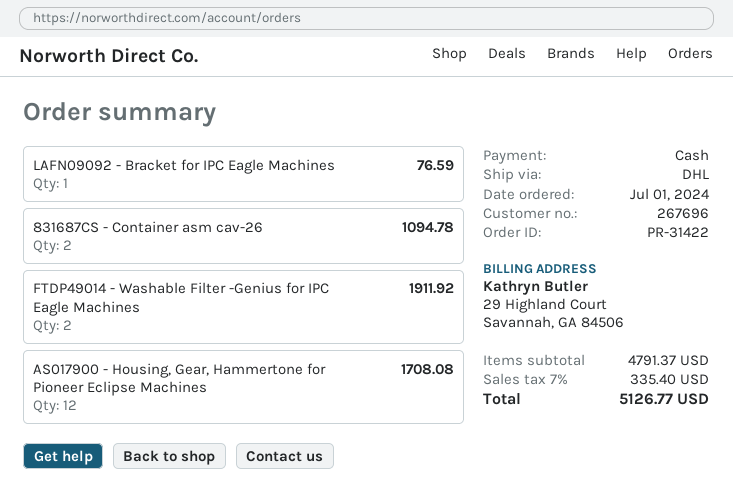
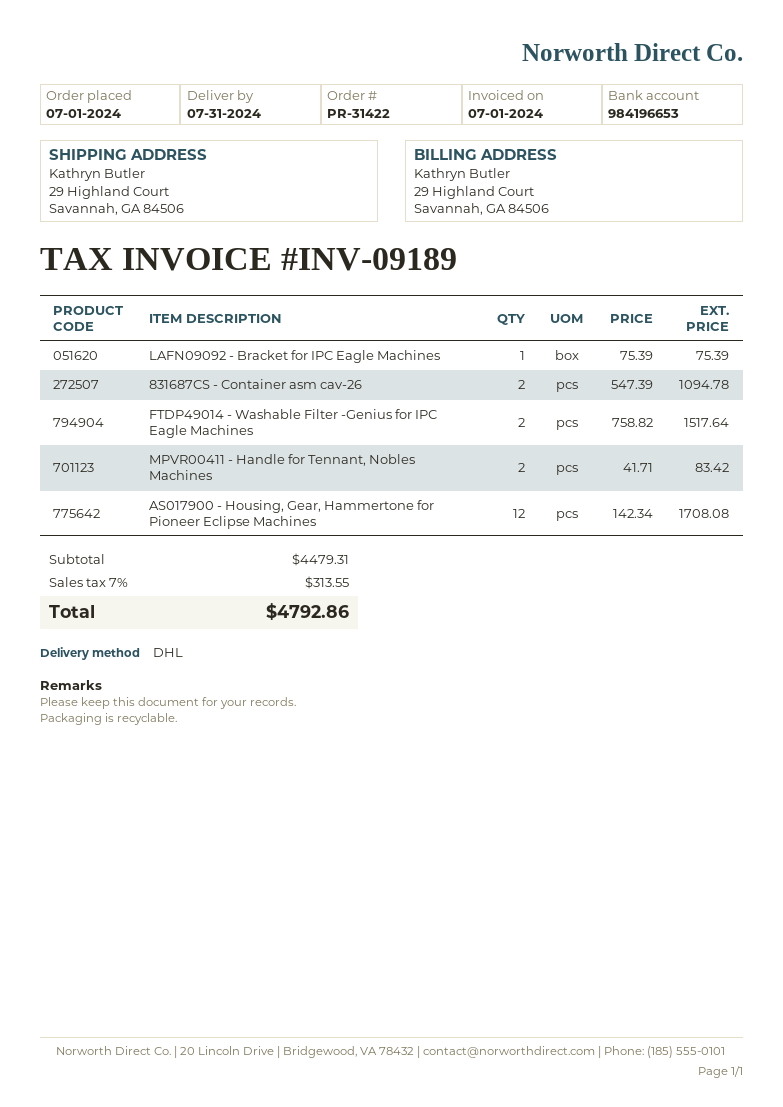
LAFN09092 - Bracket for IPC Eagle Machines: 1 for 76.59 -> 1 for 75.39
FTDP49014 - Washable Filter -Genius for IPC Eagle Machines: 2 for 1911.92 -> 2 for 1517.64
MPVR00411 - Handle for Tennant, Nobles Machines: none -> 2 for 83.42
subtotal: 4791.37 -> 4479.31
tax: 7% = 335.40 -> 7% = 313.55
total: 5126.77 -> 4792.86

